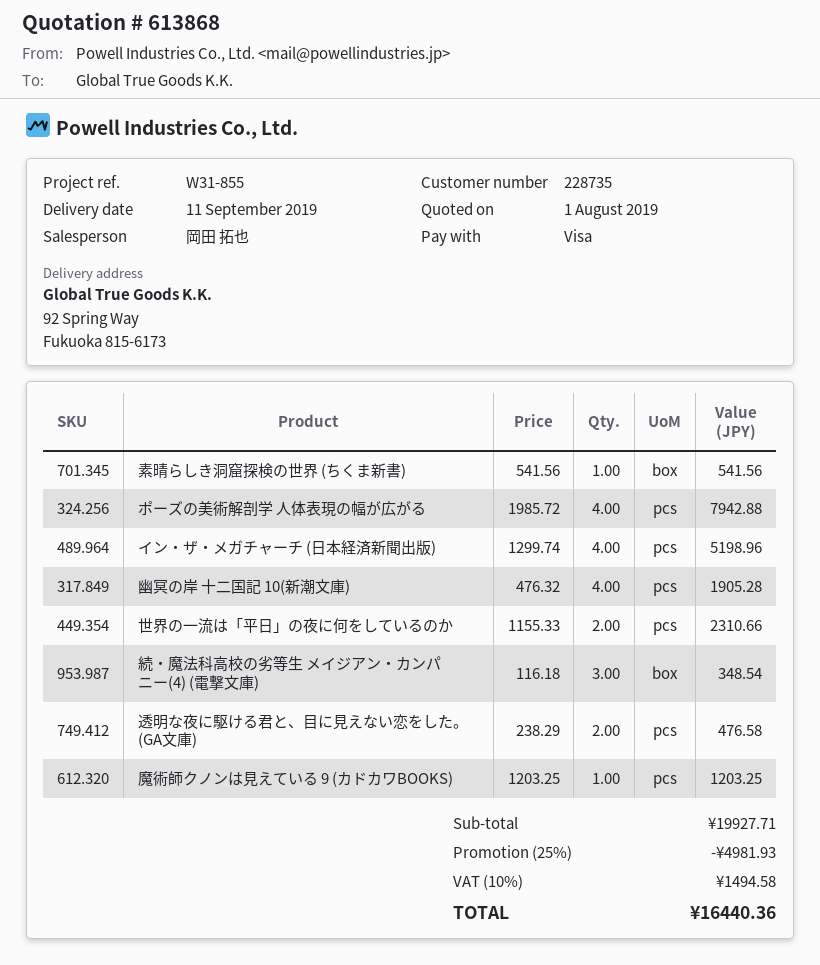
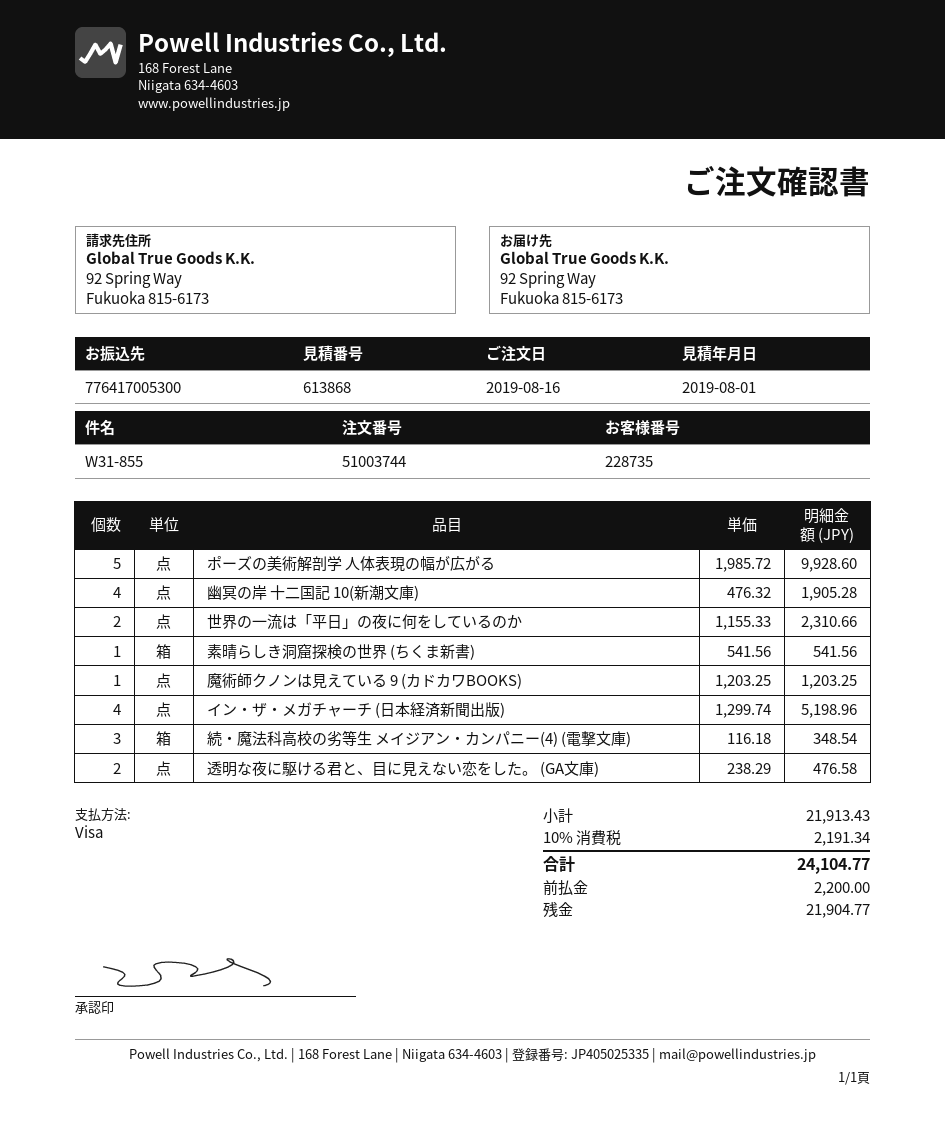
ポーズの美術解剖学 人体表現の幅が広がる: 4 x 1985.72 = 7942.88 -> 5 x 1985.72 = 9928.60
subtotal: 19927.71 -> 21913.43
discount: 25% = 4981.93 -> none
tax: 10% = 1494.58 -> 10% = 2191.34
total: 16440.36 -> 24104.77

